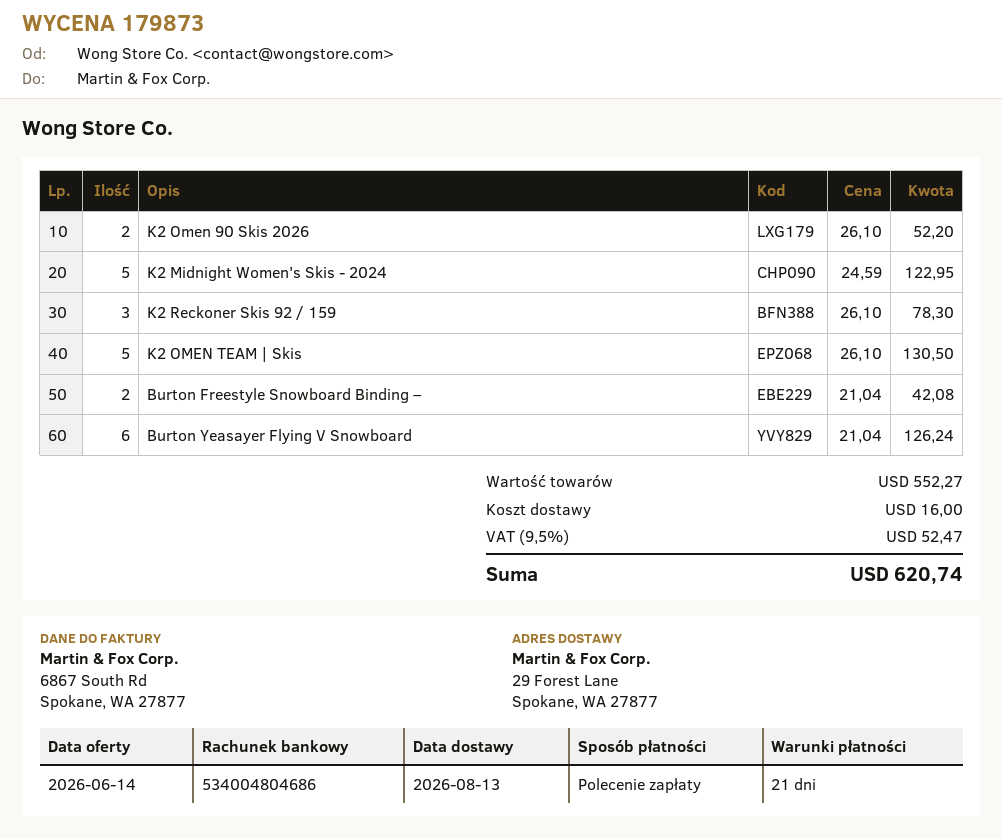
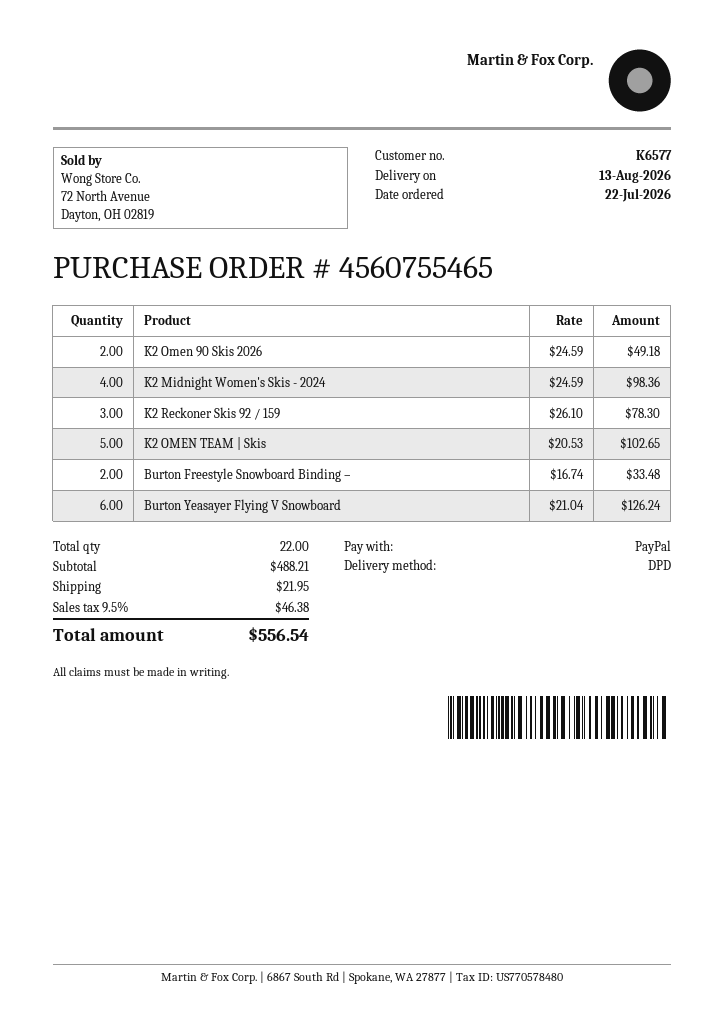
payment method: direct debit -> PayPal
K2 Omen 90 Skis 2026: 2 x 26.10 = 52.20 -> 2 x 24.59 = 49.18
K2 Midnight Women's Skis - 2024: 5 x 24.59 = 122.95 -> 4 x 24.59 = 98.36
K2 OMEN TEAM | Skis: 5 x 26.10 = 130.50 -> 5 x 20.53 = 102.65
Burton Freestyle Snowboard Binding –: 2 x 21.04 = 42.08 -> 2 x 16.74 = 33.48
subtotal: 552.27 -> 488.21
shipping: 16.00 -> 21.95
tax: 9.5% = 52.47 -> 9.5% = 46.38
total: 620.74 -> 556.54

